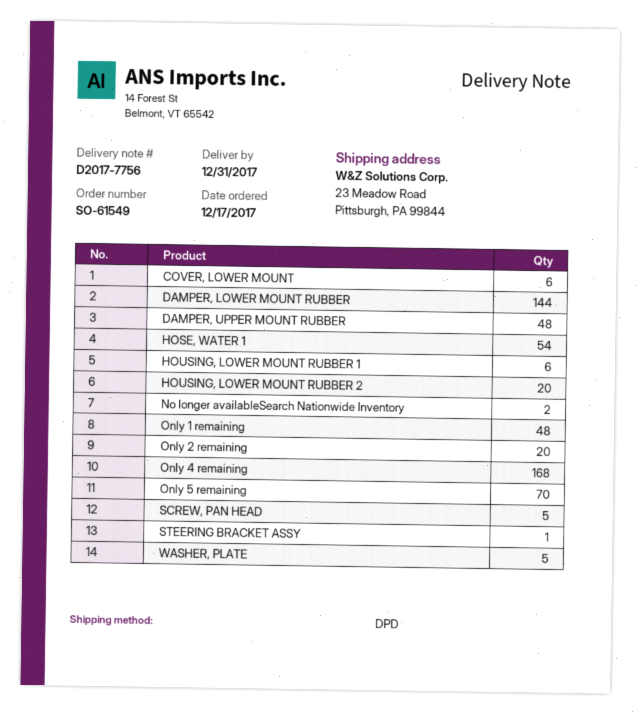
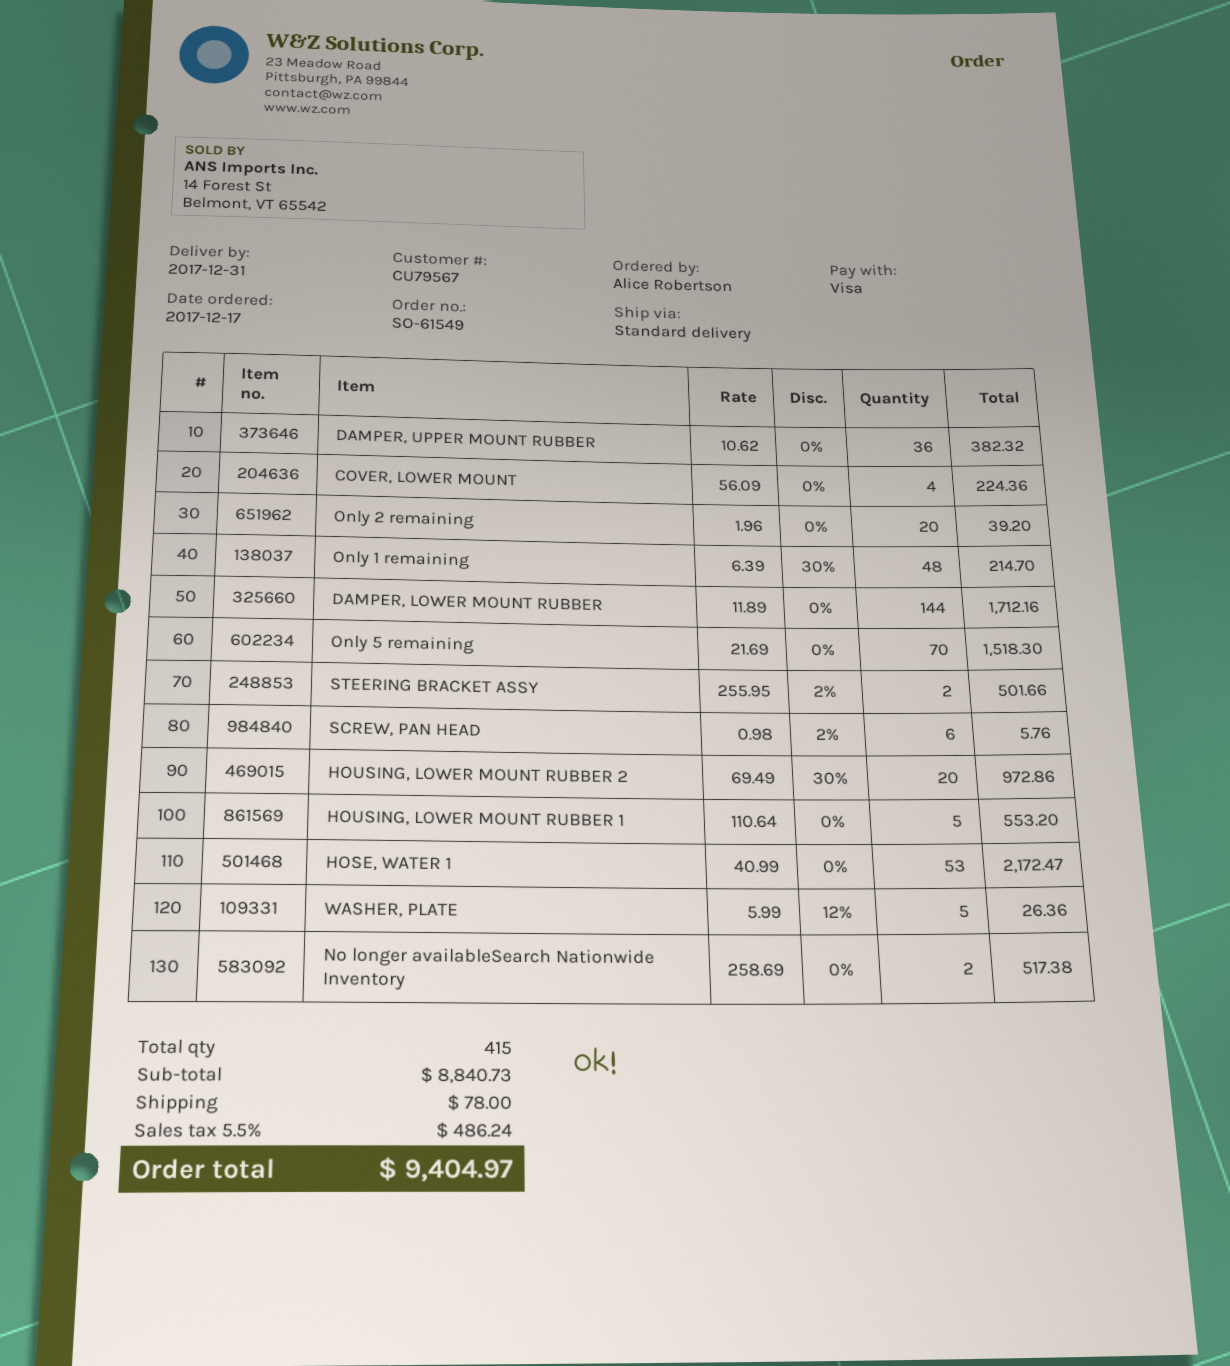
shipping method: DPD -> standard
COVER, LOWER MOUNT: 6 -> 4
DAMPER, UPPER MOUNT RUBBER: 48 -> 36
HOSE, WATER 1: 54 -> 53
HOUSING, LOWER MOUNT RUBBER 1: 6 -> 5
Only 4 remaining: 168 -> none
SCREW, PAN HEAD: 5 -> 6
STEERING BRACKET ASSY: 1 -> 2

